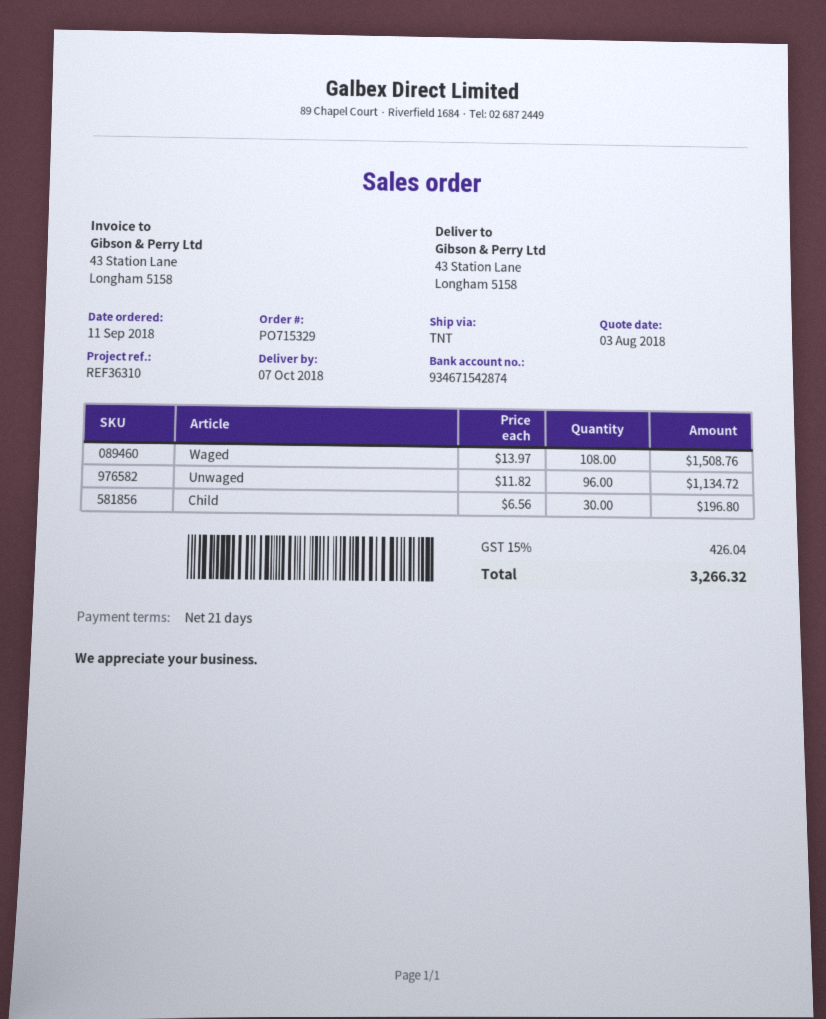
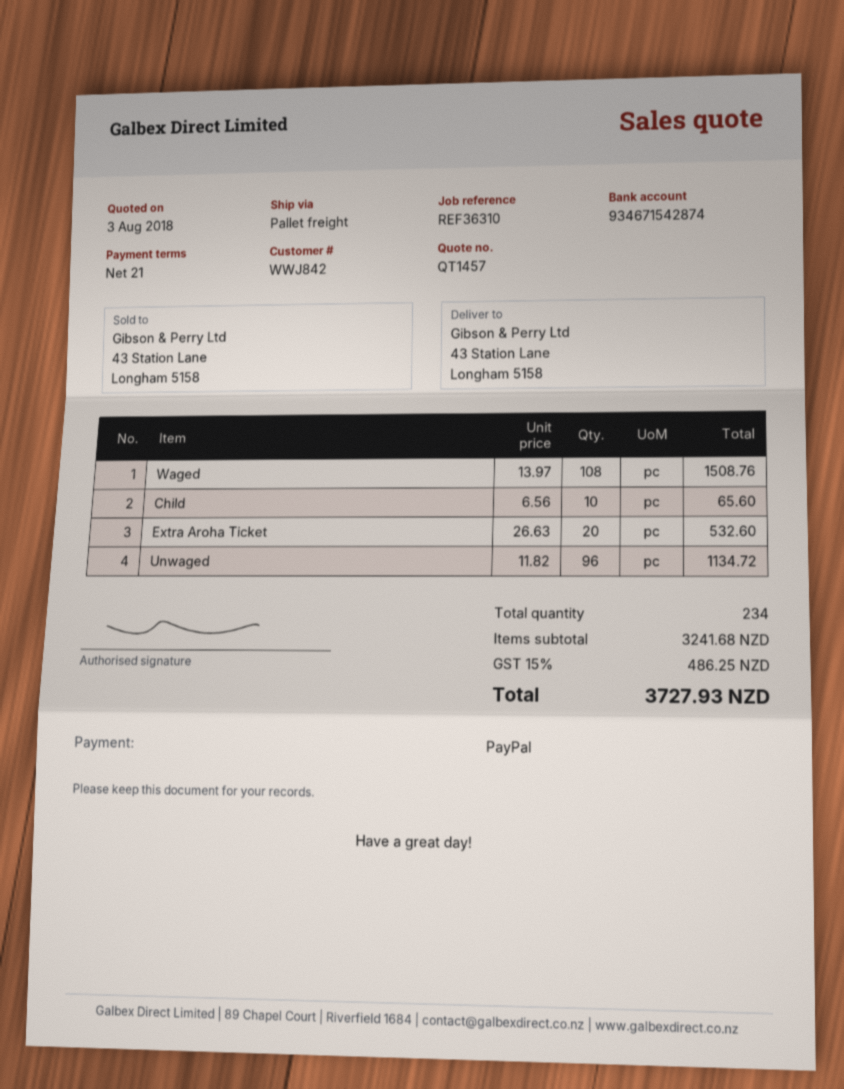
shipping method: TNT -> pallet freight
Child: 30 x 6.56 = 196.80 -> 10 x 6.56 = 65.60
Extra Aroha Ticket: none -> 20 x 26.63 = 532.60
tax: 15% = 426.04 -> 15% = 486.25
total: 3266.32 -> 3727.93

